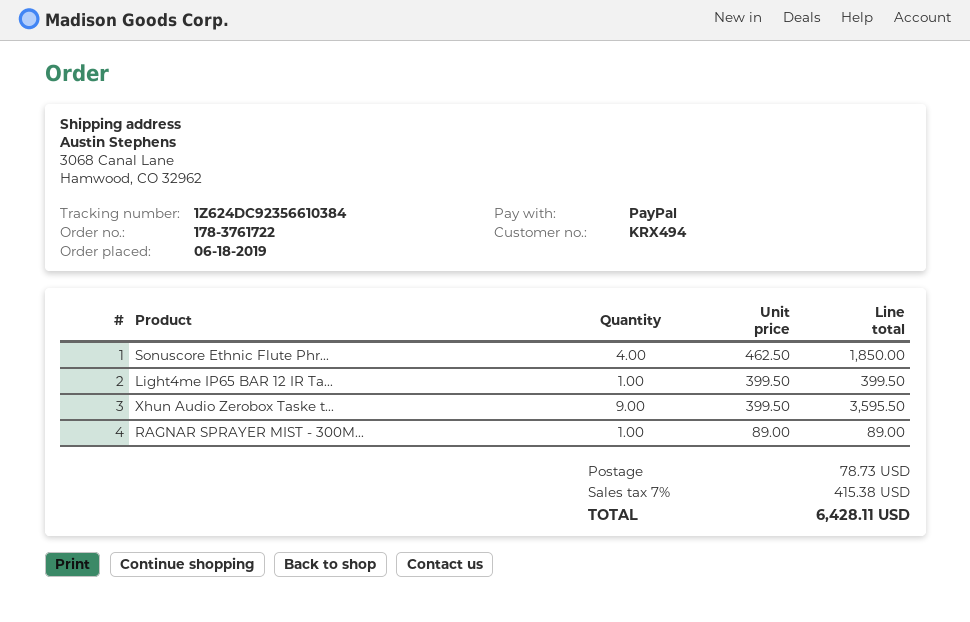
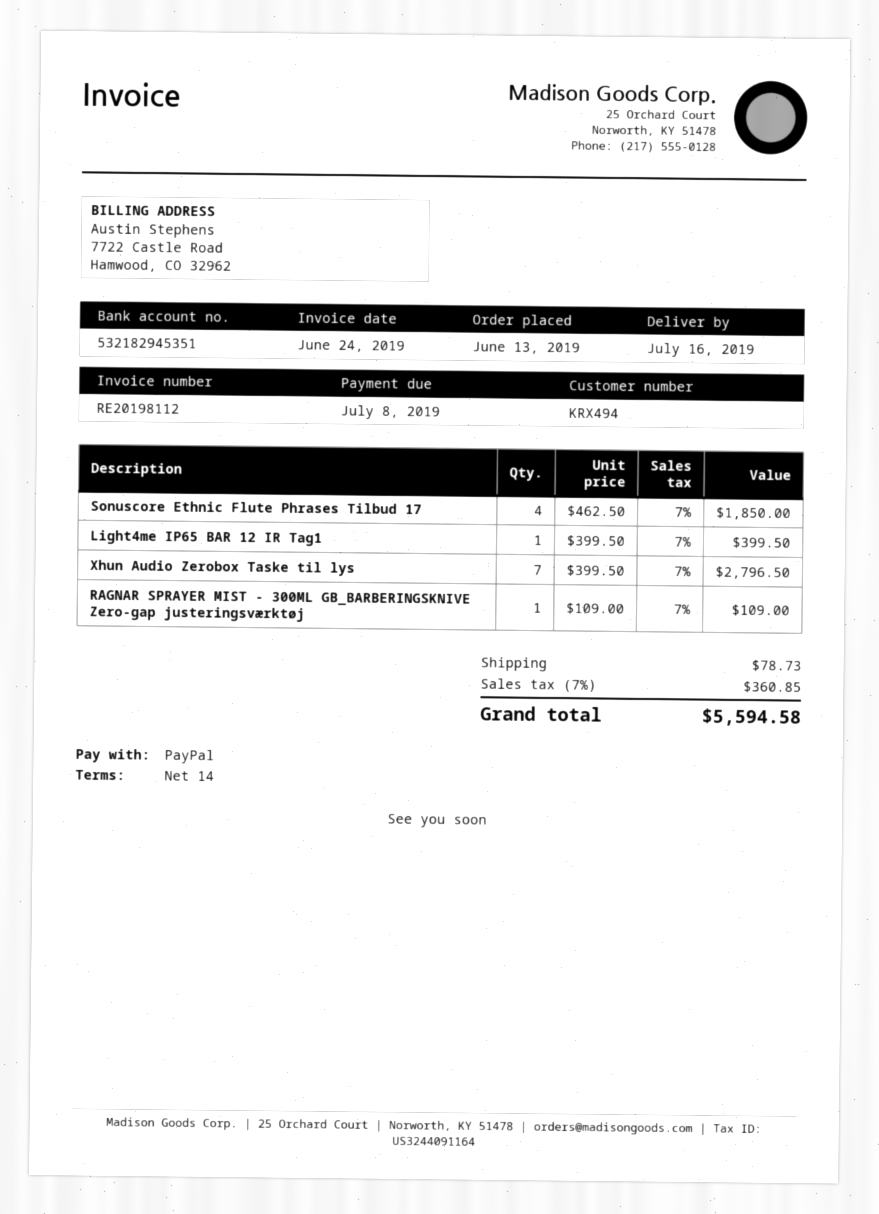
order date: 2019-06-18 -> 2019-06-13
Xhun Audio Zerobox Taske t...: 9 x 399.50 = 3595.50 -> 7 x 399.50 = 2796.50
RAGNAR SPRAYER MIST - 300M...: 1 x 89.00 = 89.00 -> 1 x 109.00 = 109.00
tax: 7% = 415.38 -> 7% = 360.85
total: 6428.11 -> 5594.58

